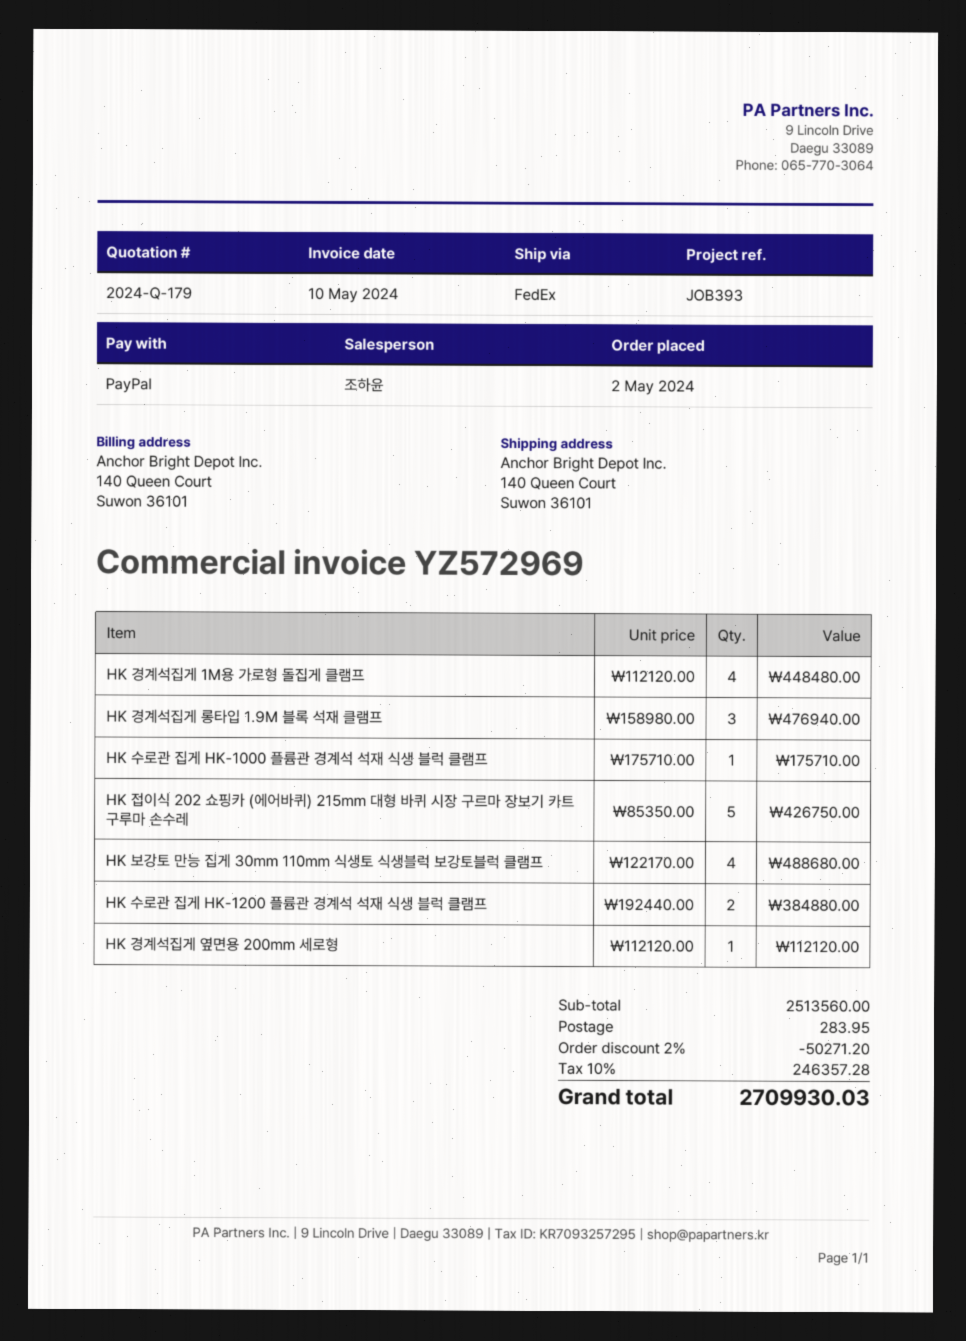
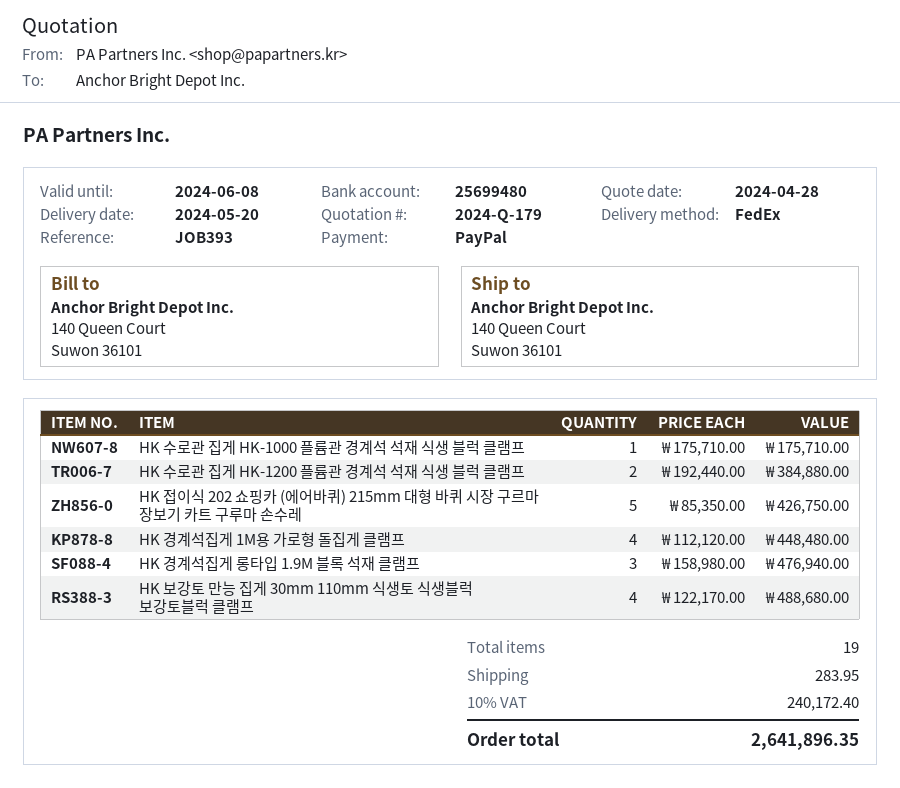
HK 경계석집게 옆면용 200mm 세로형: 1 x 112120.00 = 112120.00 -> none
discount: 2% = 50271.20 -> none
tax: 10% = 246357.28 -> 10% = 240172.40
total: 2709930.03 -> 2641896.35

